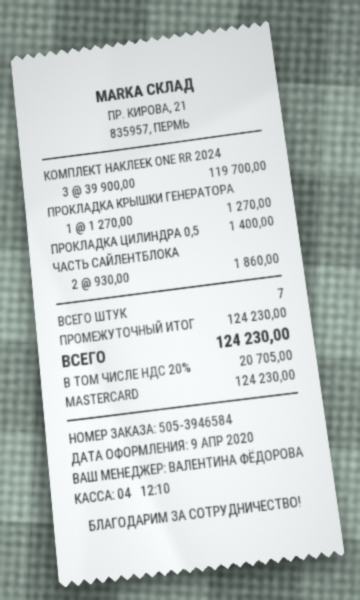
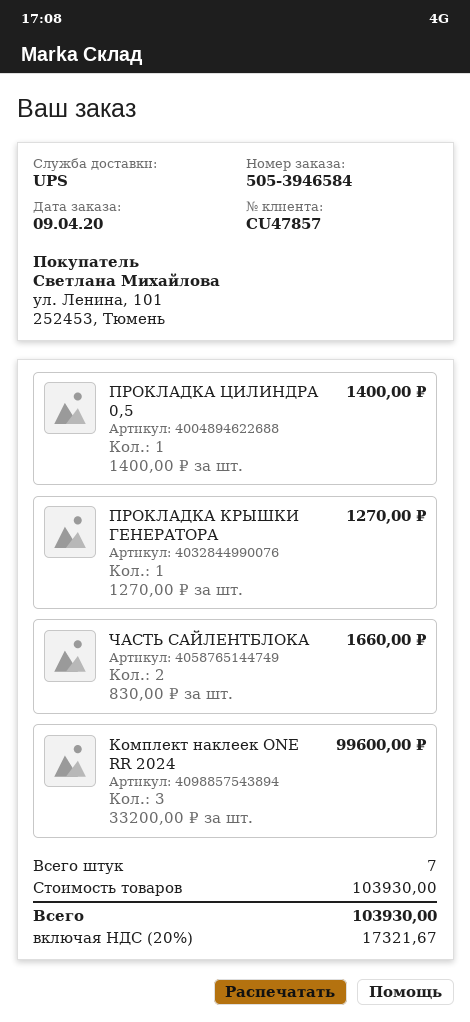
КОМПЛЕКТ НАКЛЕЕК ONE RR 2024: 3 x 39900.00 = 119700.00 -> 3 x 33200.00 = 99600.00
ЧАСТЬ САЙЛЕНТБЛОКА: 2 x 930.00 = 1860.00 -> 2 x 830.00 = 1660.00
subtotal: 124230.00 -> 103930.00
tax: 20% = 20705.00 -> 20% = 17321.67
total: 124230.00 -> 103930.00

